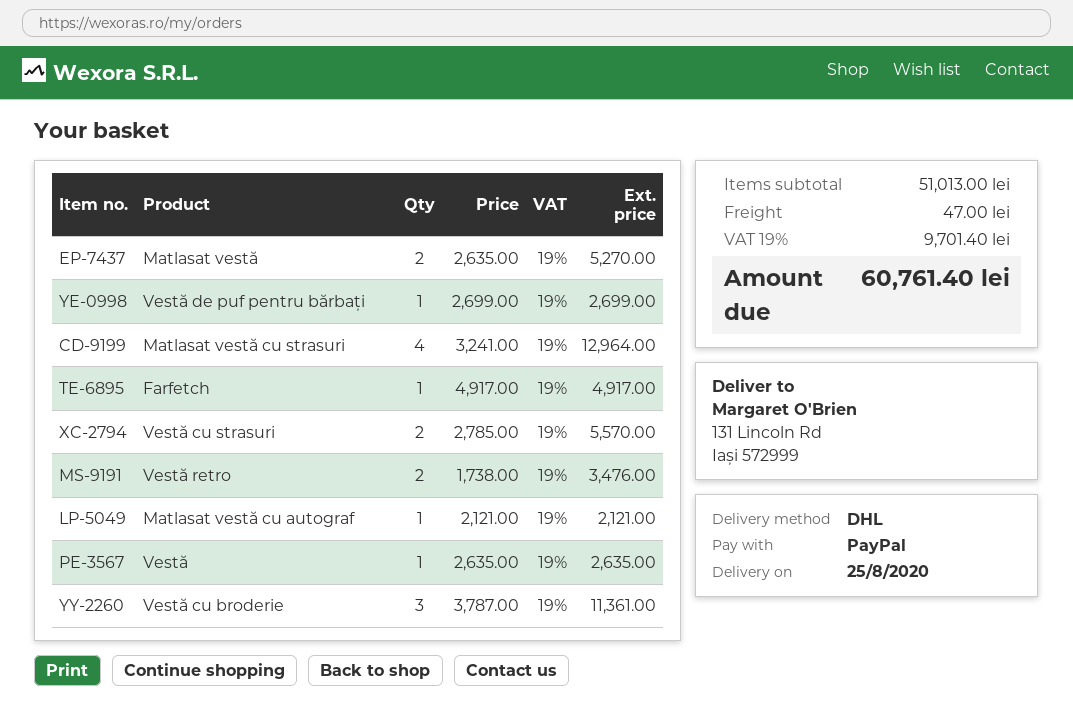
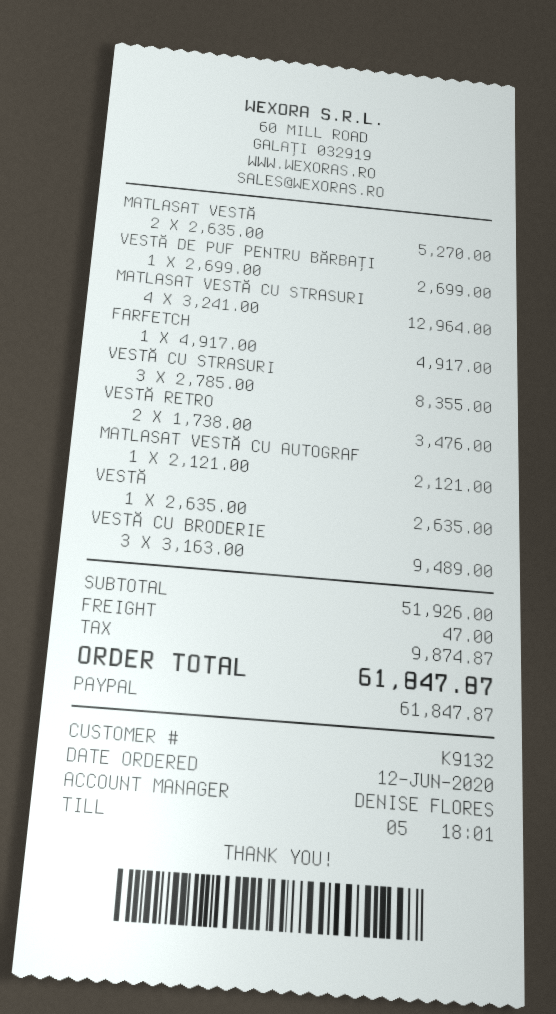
Vestă cu strasuri: 2 x 2785.00 = 5570.00 -> 3 x 2785.00 = 8355.00
Vestă cu broderie: 3 x 3787.00 = 11361.00 -> 3 x 3163.00 = 9489.00
subtotal: 51013.00 -> 51926.00
tax: 9701.40 -> 9874.87
total: 60761.40 -> 61847.87

